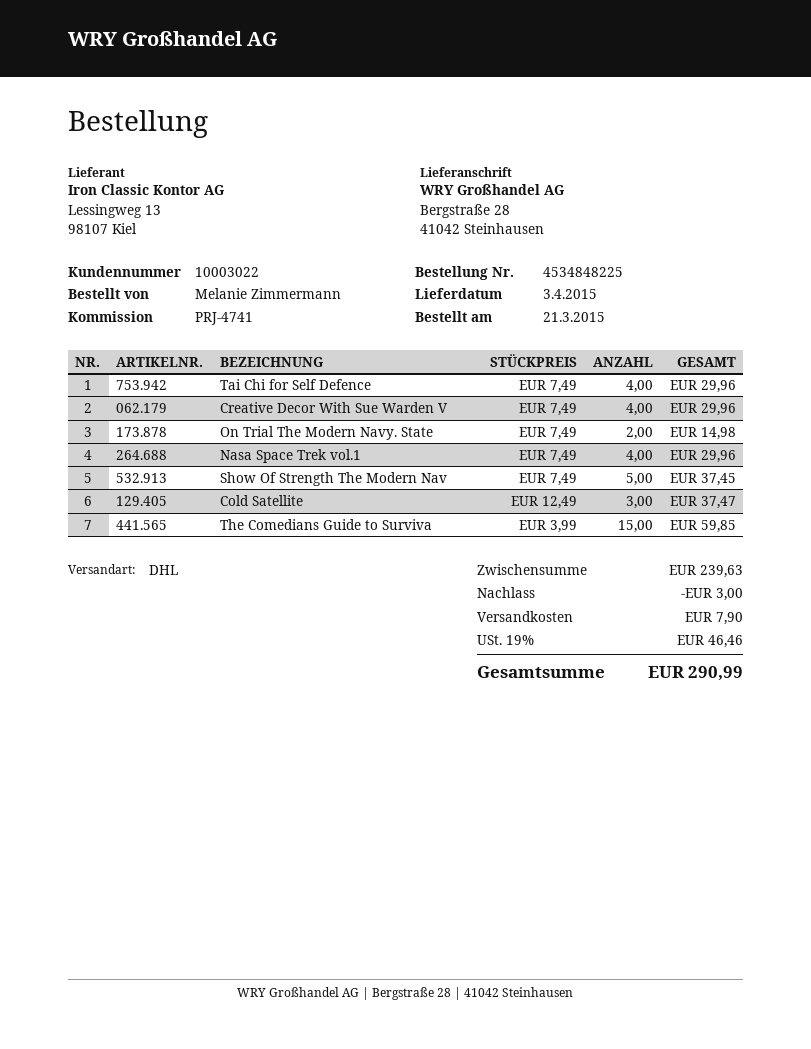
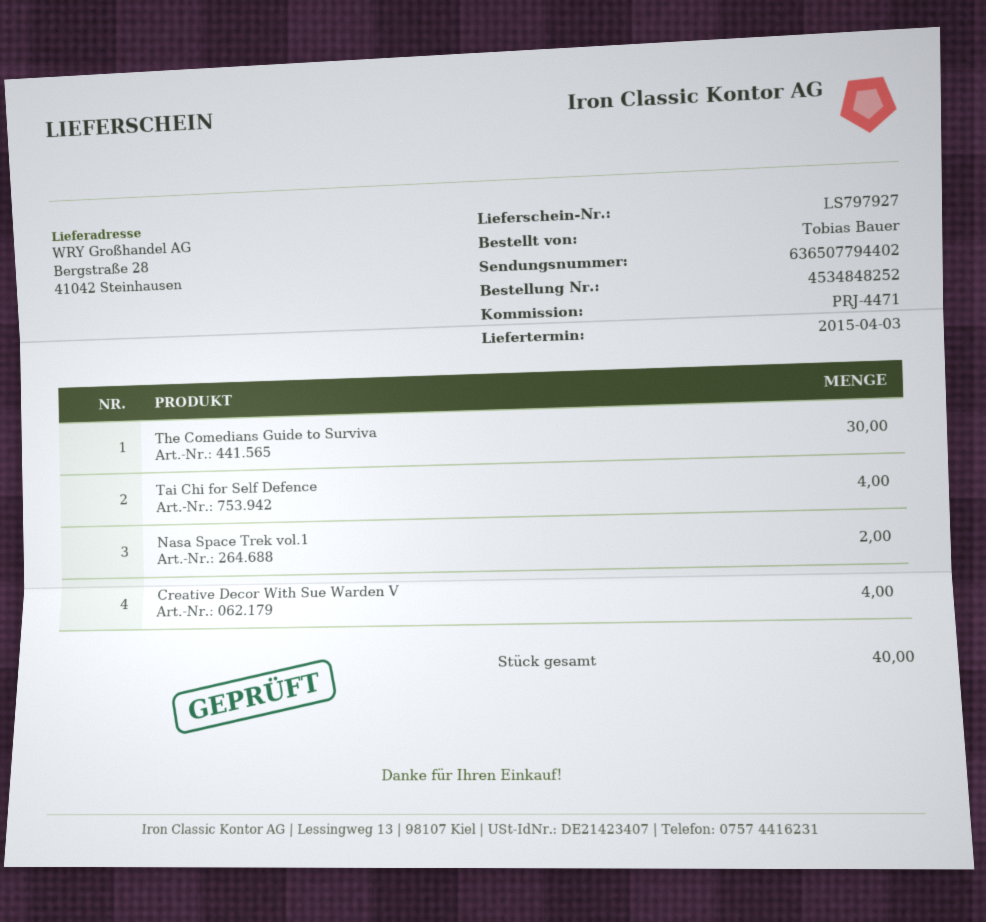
order number: 4534848225 -> 4534848252
reference: PRJ-4741 -> PRJ-4471
ordered by: Melanie Zimmermann -> Tobias Bauer
On Trial The Modern Navy. State: 2 -> none
Nasa Space Trek vol.1: 4 -> 2
Show Of Strength The Modern Nav: 5 -> none
Cold Satellite: 3 -> none
The Comedians Guide to Surviva: 15 -> 30

